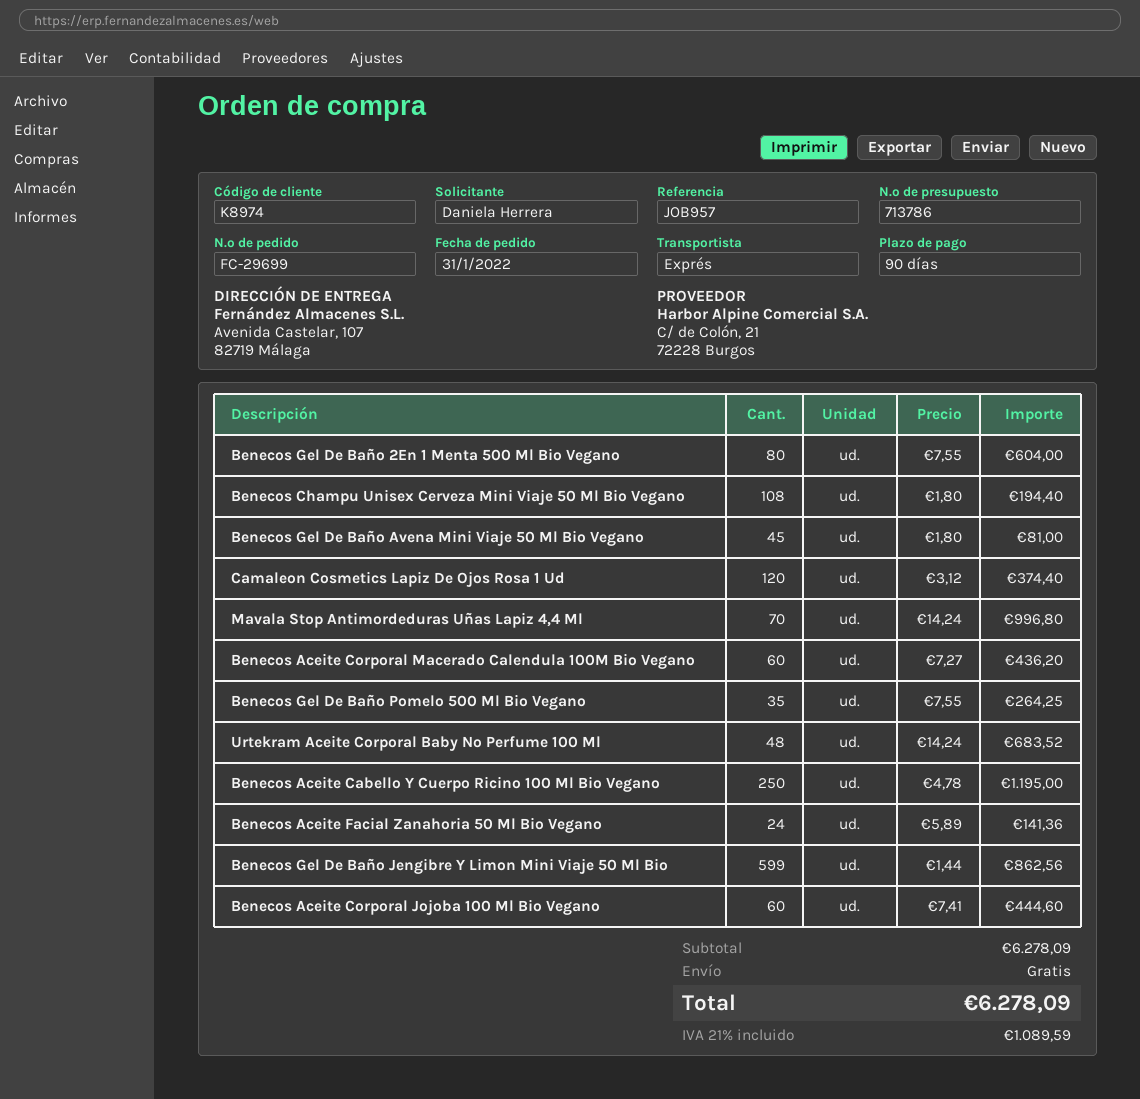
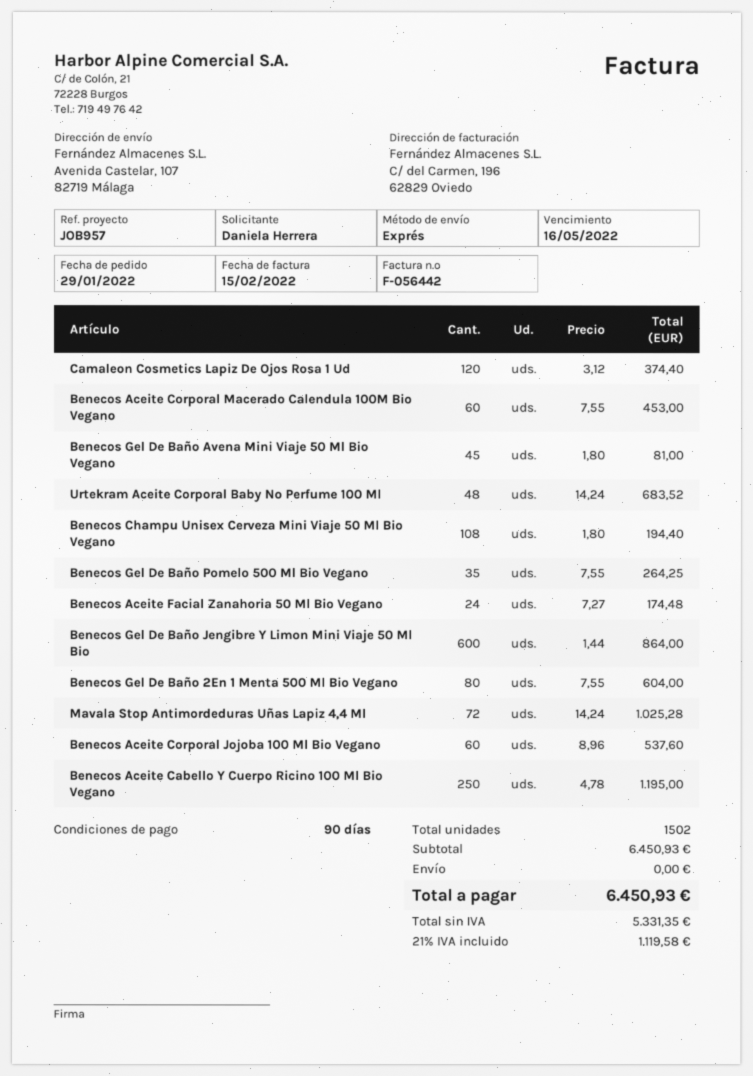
order date: 2022-01-31 -> 2022-01-29
Mavala Stop Antimordeduras Uñas Lapiz 4,4 Ml: 70 x 14.24 = 996.80 -> 72 x 14.24 = 1025.28
Benecos Aceite Corporal Macerado Calendula 100M Bio Vegano: 60 x 7.27 = 436.20 -> 60 x 7.55 = 453.00
Benecos Aceite Facial Zanahoria 50 Ml Bio Vegano: 24 x 5.89 = 141.36 -> 24 x 7.27 = 174.48
Benecos Gel De Baño Jengibre Y Limon Mini Viaje 50 Ml Bio: 599 x 1.44 = 862.56 -> 600 x 1.44 = 864.00
Benecos Aceite Corporal Jojoba 100 Ml Bio Vegano: 60 x 7.41 = 444.60 -> 60 x 8.96 = 537.60
subtotal: 6278.09 -> 6450.93
tax: 21% = 1089.59 -> 21% = 1119.58
total: 6278.09 -> 6450.93

